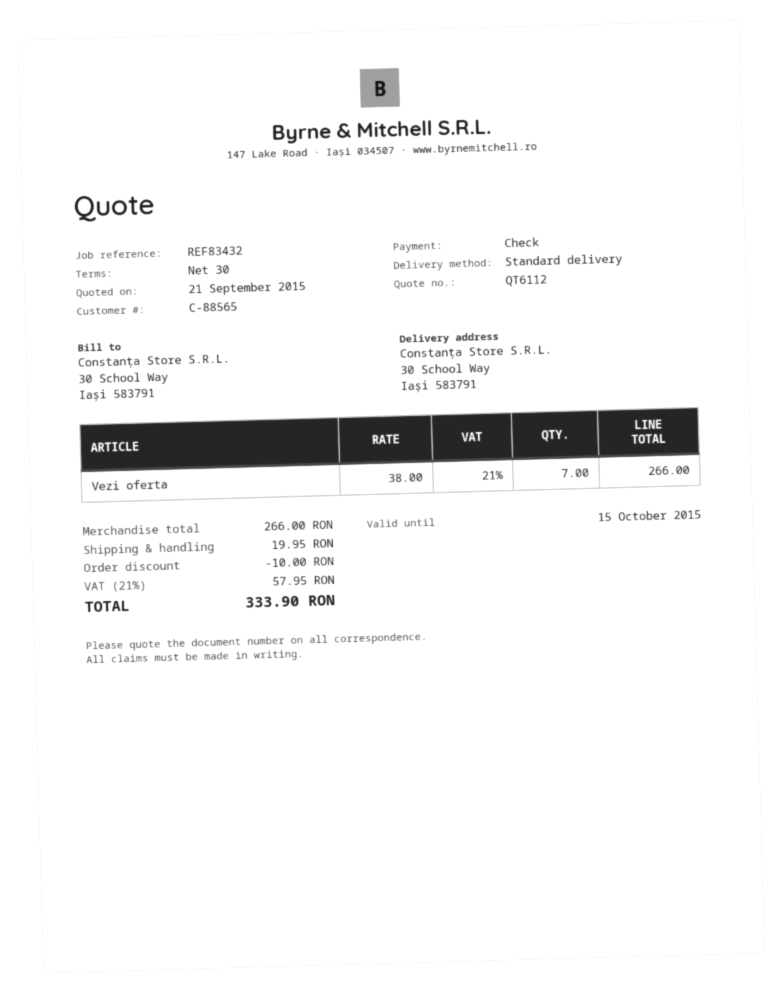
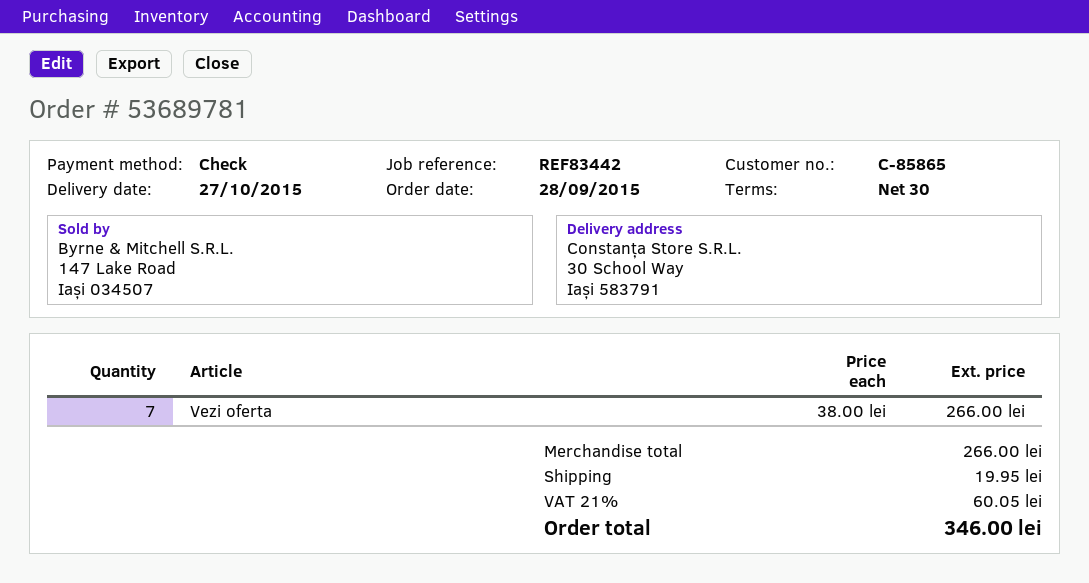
customer number: C-88565 -> C-85865
reference: REF83432 -> REF83442
discount: 10.00 -> none
tax: 21% = 57.95 -> 21% = 60.05
total: 333.90 -> 346.00

